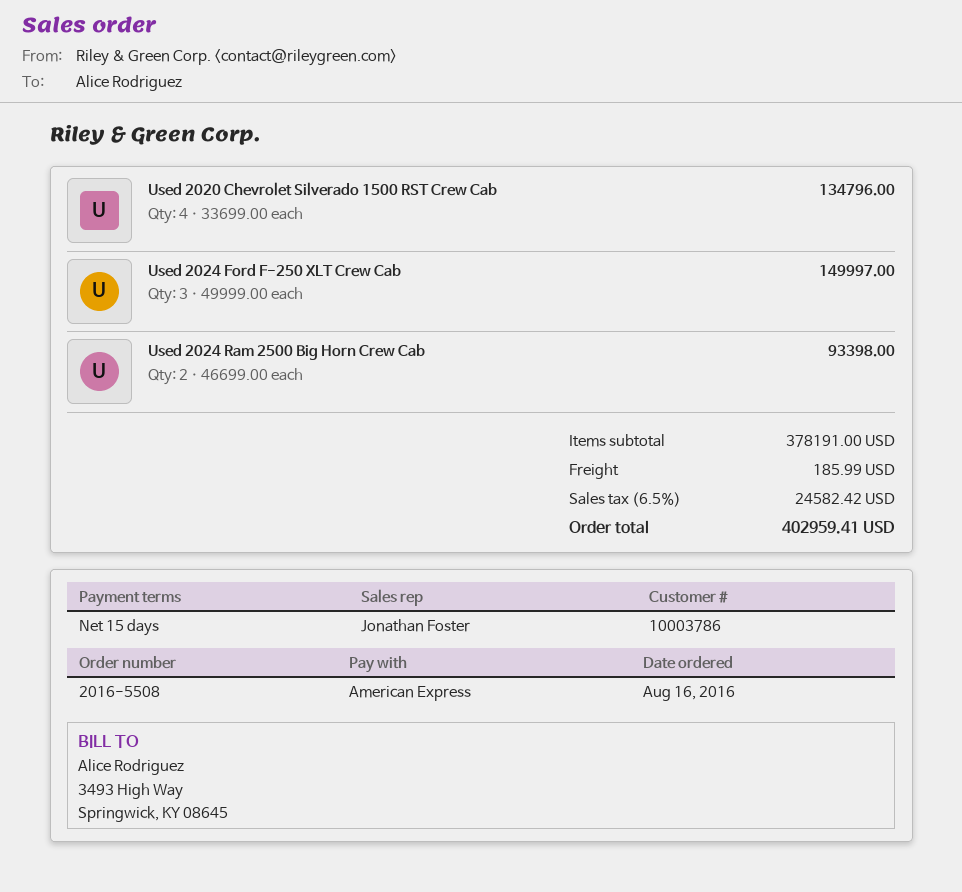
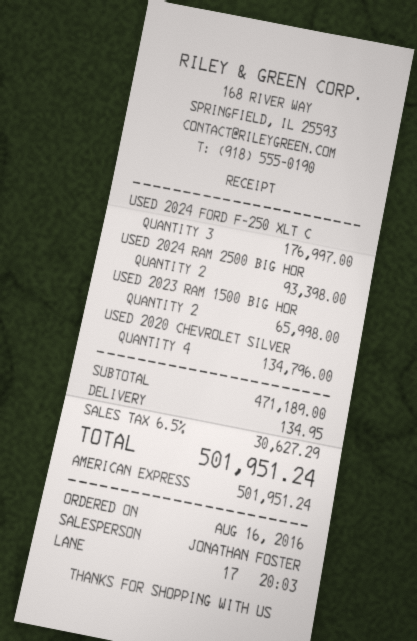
Used 2024 Ford F-250 XLT Crew Cab: 3 for 149997.00 -> 3 for 176997.00
USED 2023 RAM 1500 BIG HOR: none -> 2 for 65998.00
subtotal: 378191.00 -> 471189.00
shipping: 185.99 -> 134.95
tax: 6.5% = 24582.42 -> 6.5% = 30627.29
total: 402959.41 -> 501951.24

